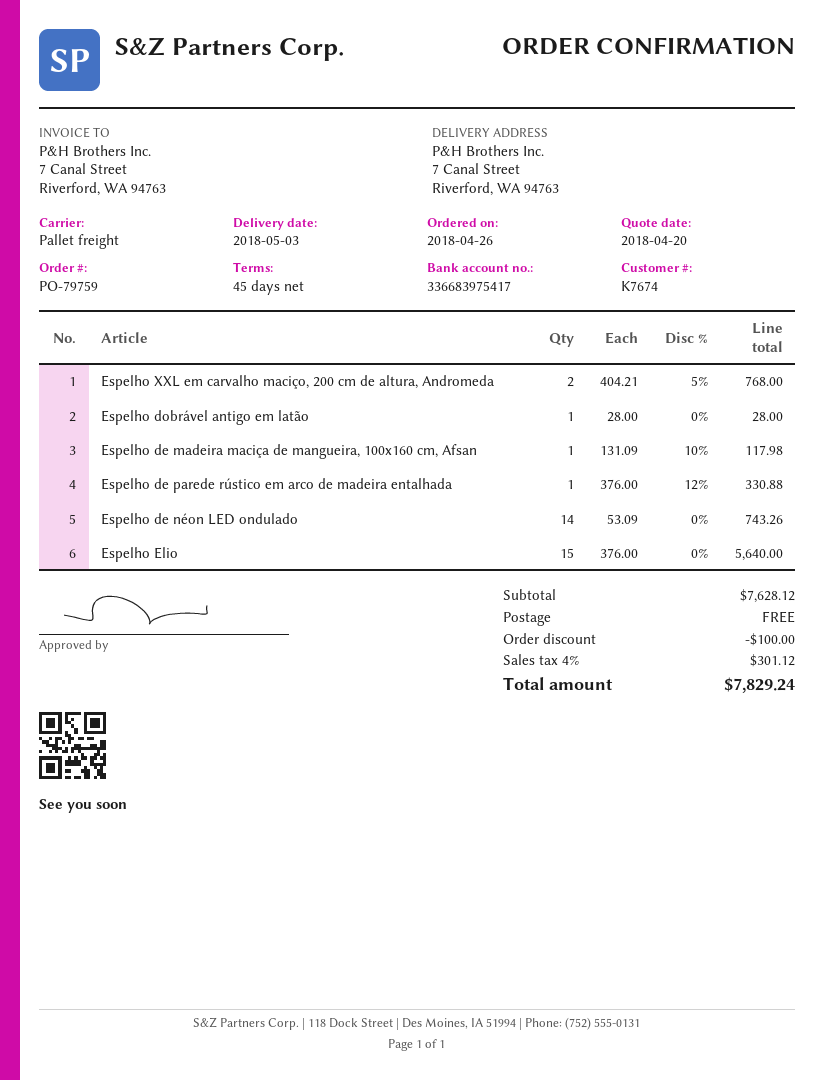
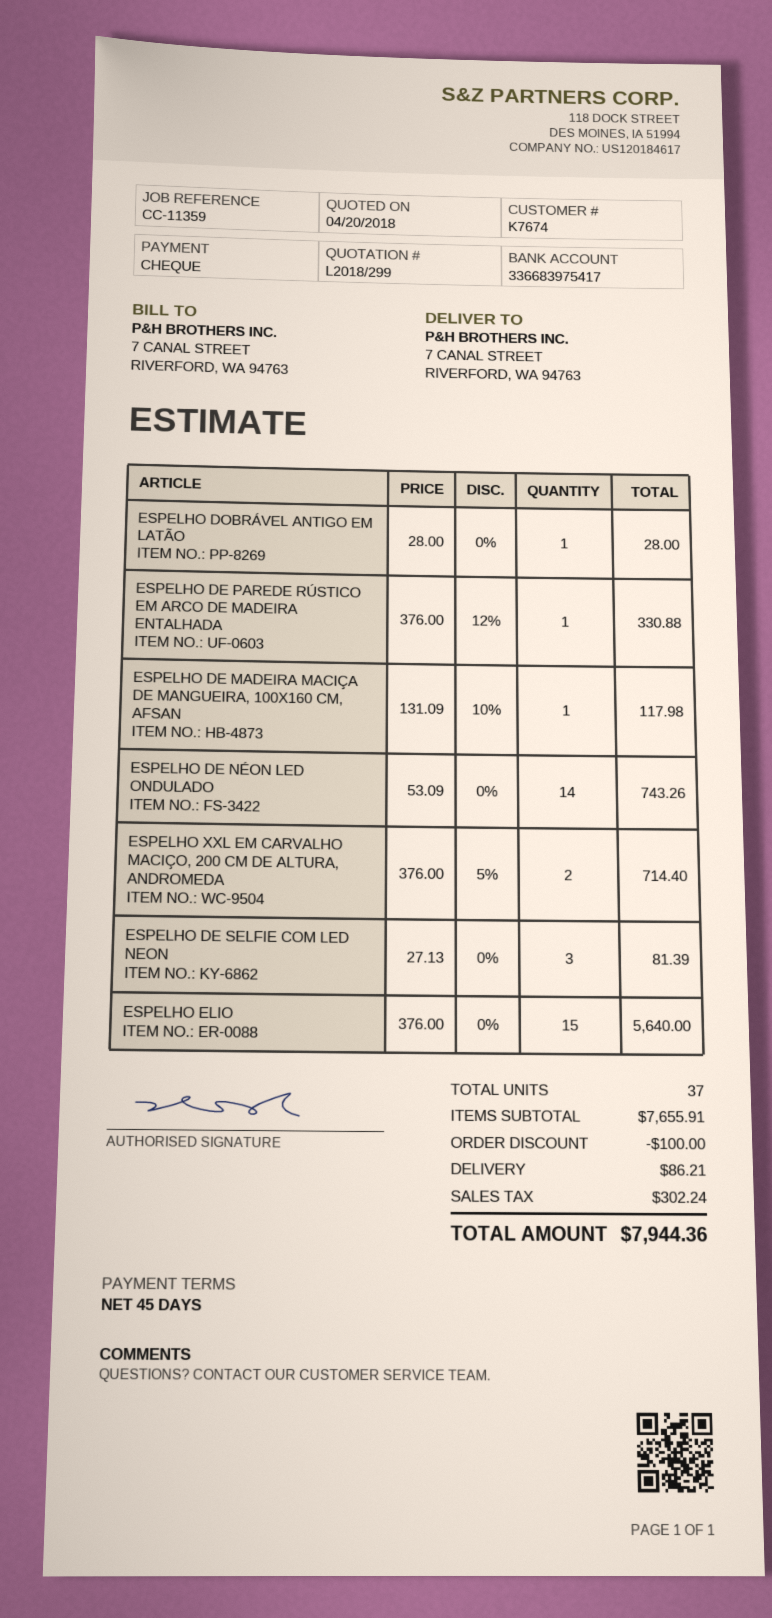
Espelho XXL em carvalho maciço, 200 cm de altura, Andromeda: 2 x 404.21 - 5% = 768.00 -> 2 x 376.00 - 5% = 714.40
ESPELHO DE SELFIE COM LED NEON: none -> 3 x 27.13 = 81.39
subtotal: 7628.12 -> 7655.91
shipping: 0.00 -> 86.21
tax: 301.12 -> 302.24
total: 7829.24 -> 7944.36

